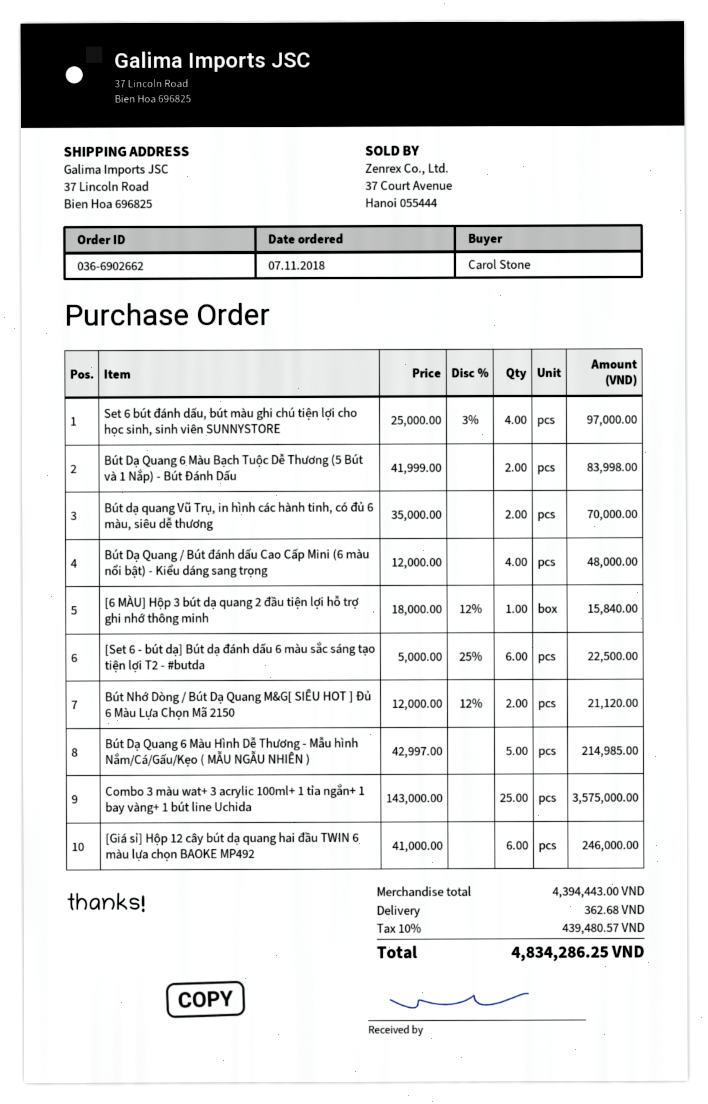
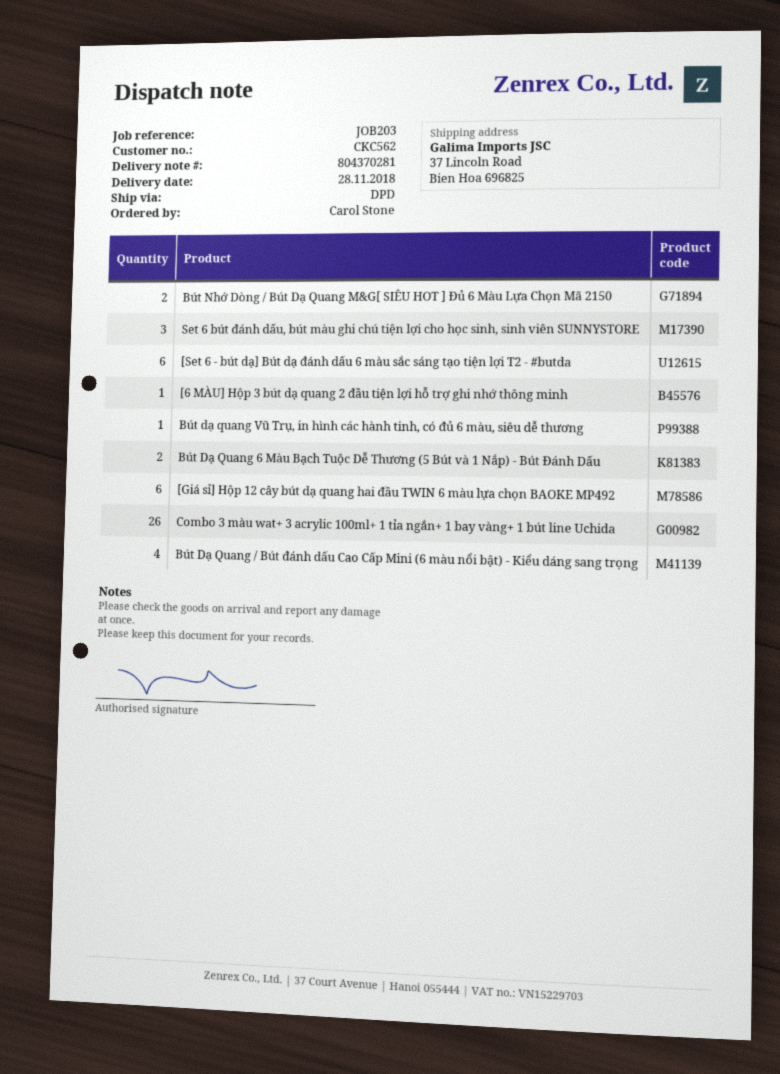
Set 6 bút đánh dấu, bút màu ghi chú tiện lợi cho học sinh, sinh viên SUNNYSTORE: 4 -> 3
Bút dạ quang Vũ Trụ, in hình các hành tinh, có đủ 6 màu, siêu dễ thương: 2 -> 1
Bút Dạ Quang 6 Màu Hình Dễ Thương - Mẫu hình Nắm/Cá/Gấu/Kẹo ( MẪU NGẪU NHIÊN ): 5 -> none
Combo 3 màu wat+ 3 acrylic 100ml+ 1 tỉa ngắn+ 1 bay vàng+ 1 bút line Uchida: 25 -> 26

